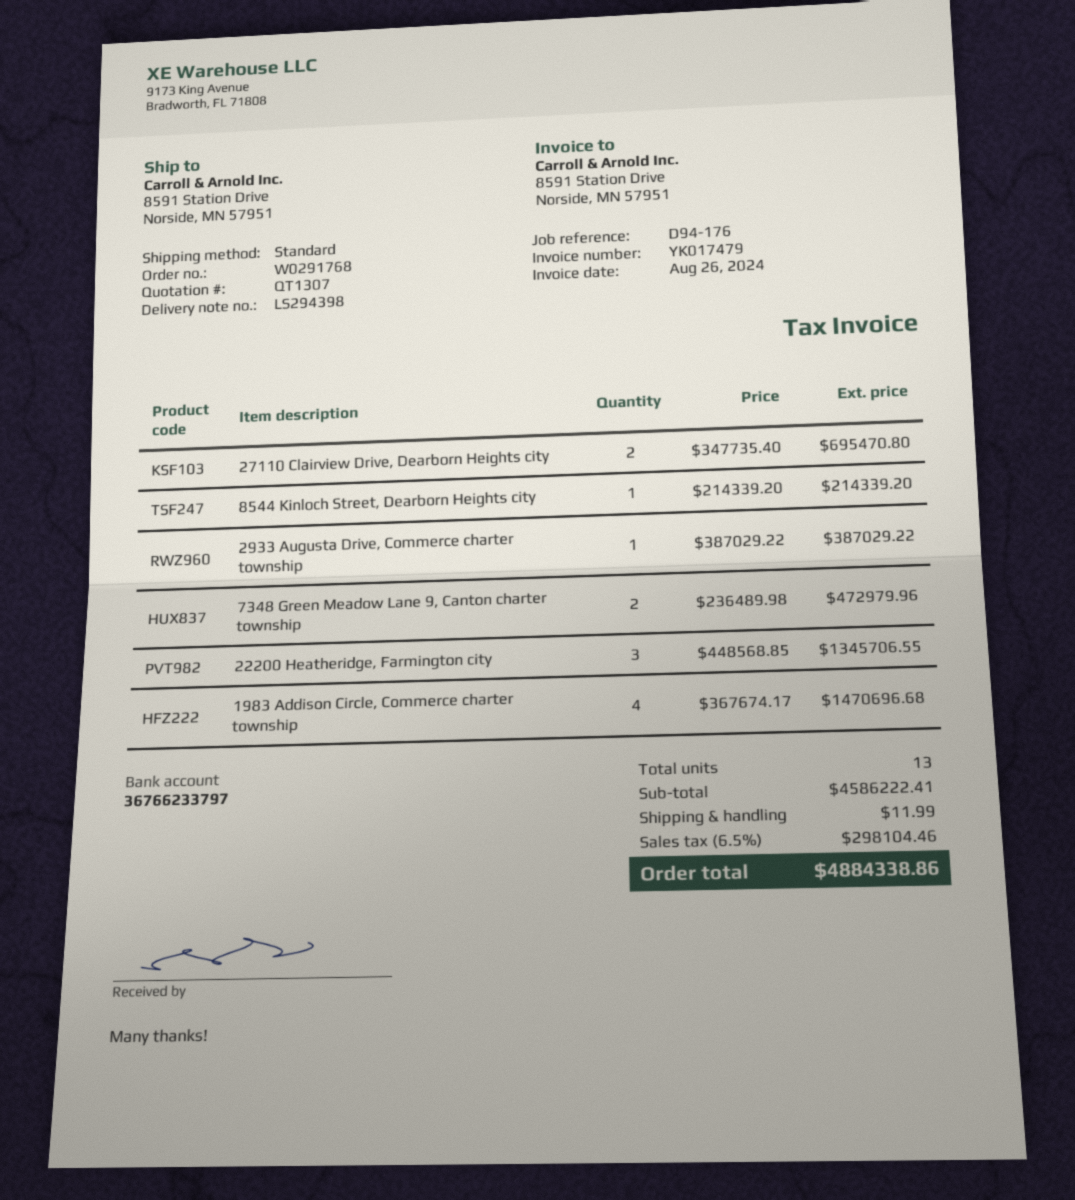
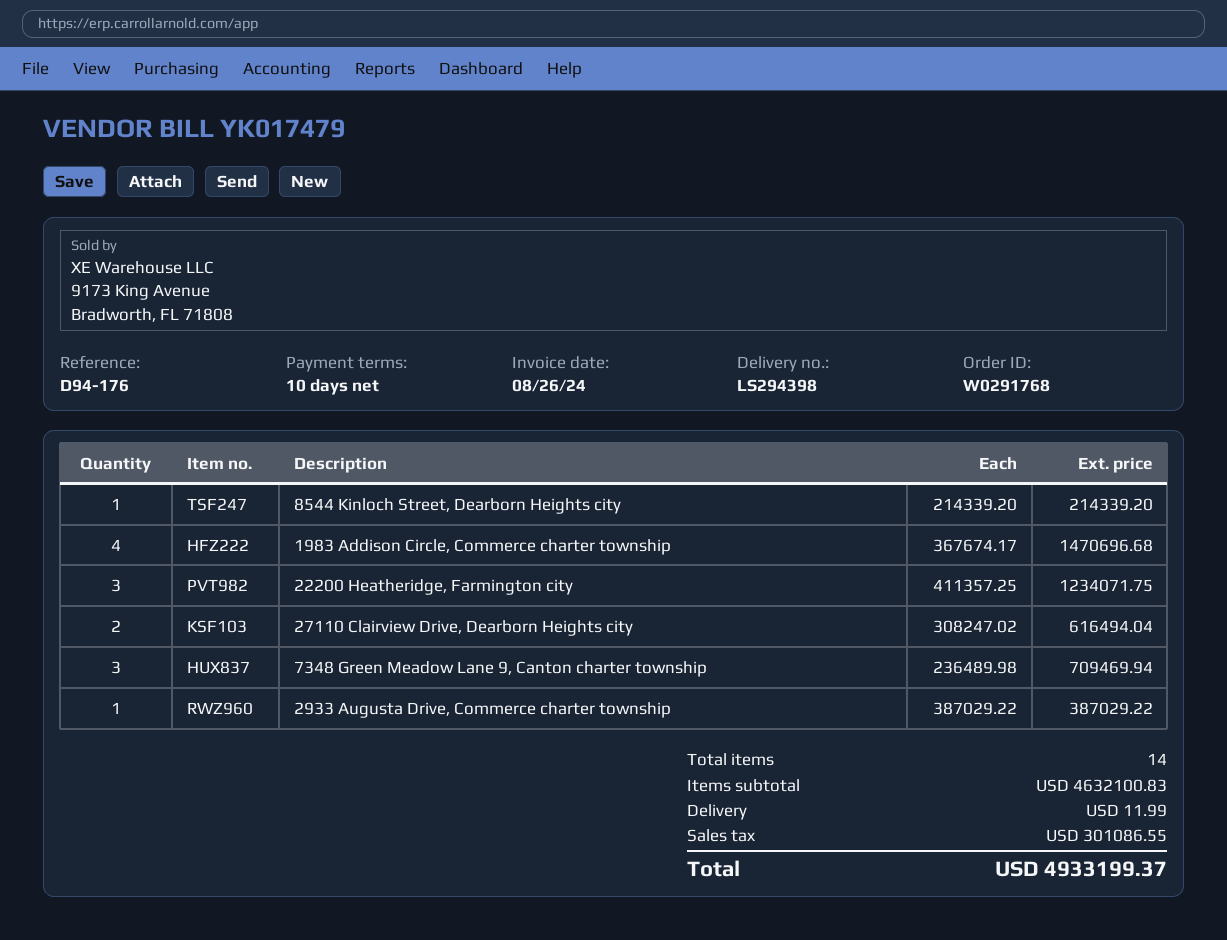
27110 Clairview Drive, Dearborn Heights city: 2 x 347735.40 = 695470.80 -> 2 x 308247.02 = 616494.04
7348 Green Meadow Lane 9, Canton charter township: 2 x 236489.98 = 472979.96 -> 3 x 236489.98 = 709469.94
22200 Heatheridge, Farmington city: 3 x 448568.85 = 1345706.55 -> 3 x 411357.25 = 1234071.75
total quantity: 13 -> 14
subtotal: 4586222.41 -> 4632100.83
tax: 298104.46 -> 301086.55
total: 4884338.86 -> 4933199.37

